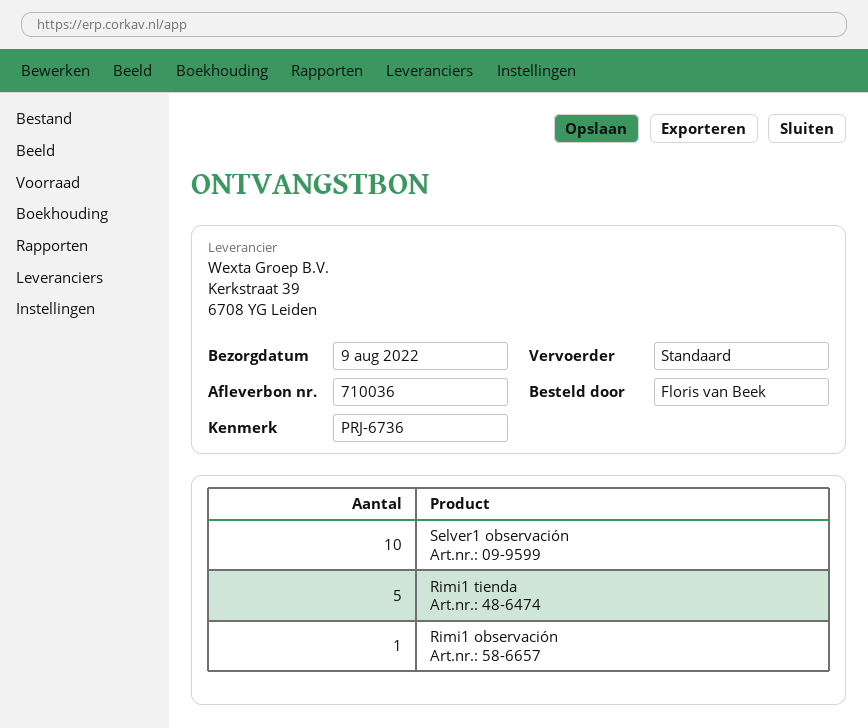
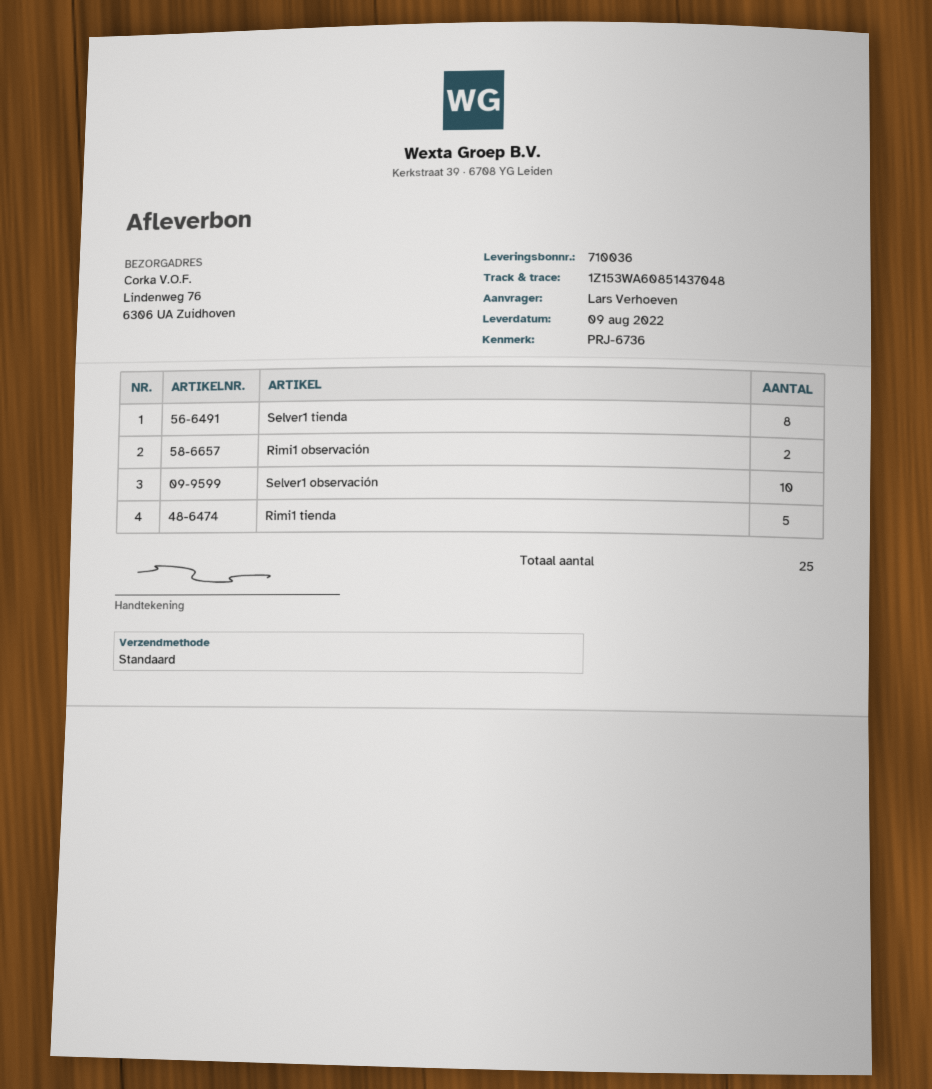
ordered by: Floris van Beek -> Lars Verhoeven
Rimi1 observación: 1 -> 2
Selver1 tienda: none -> 8

